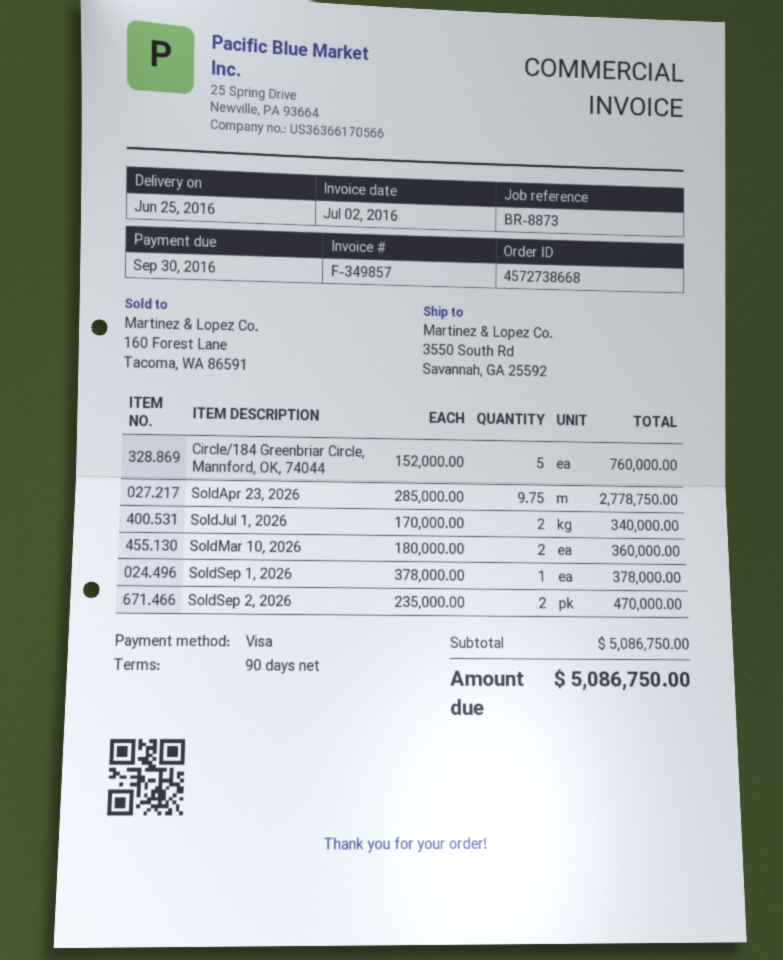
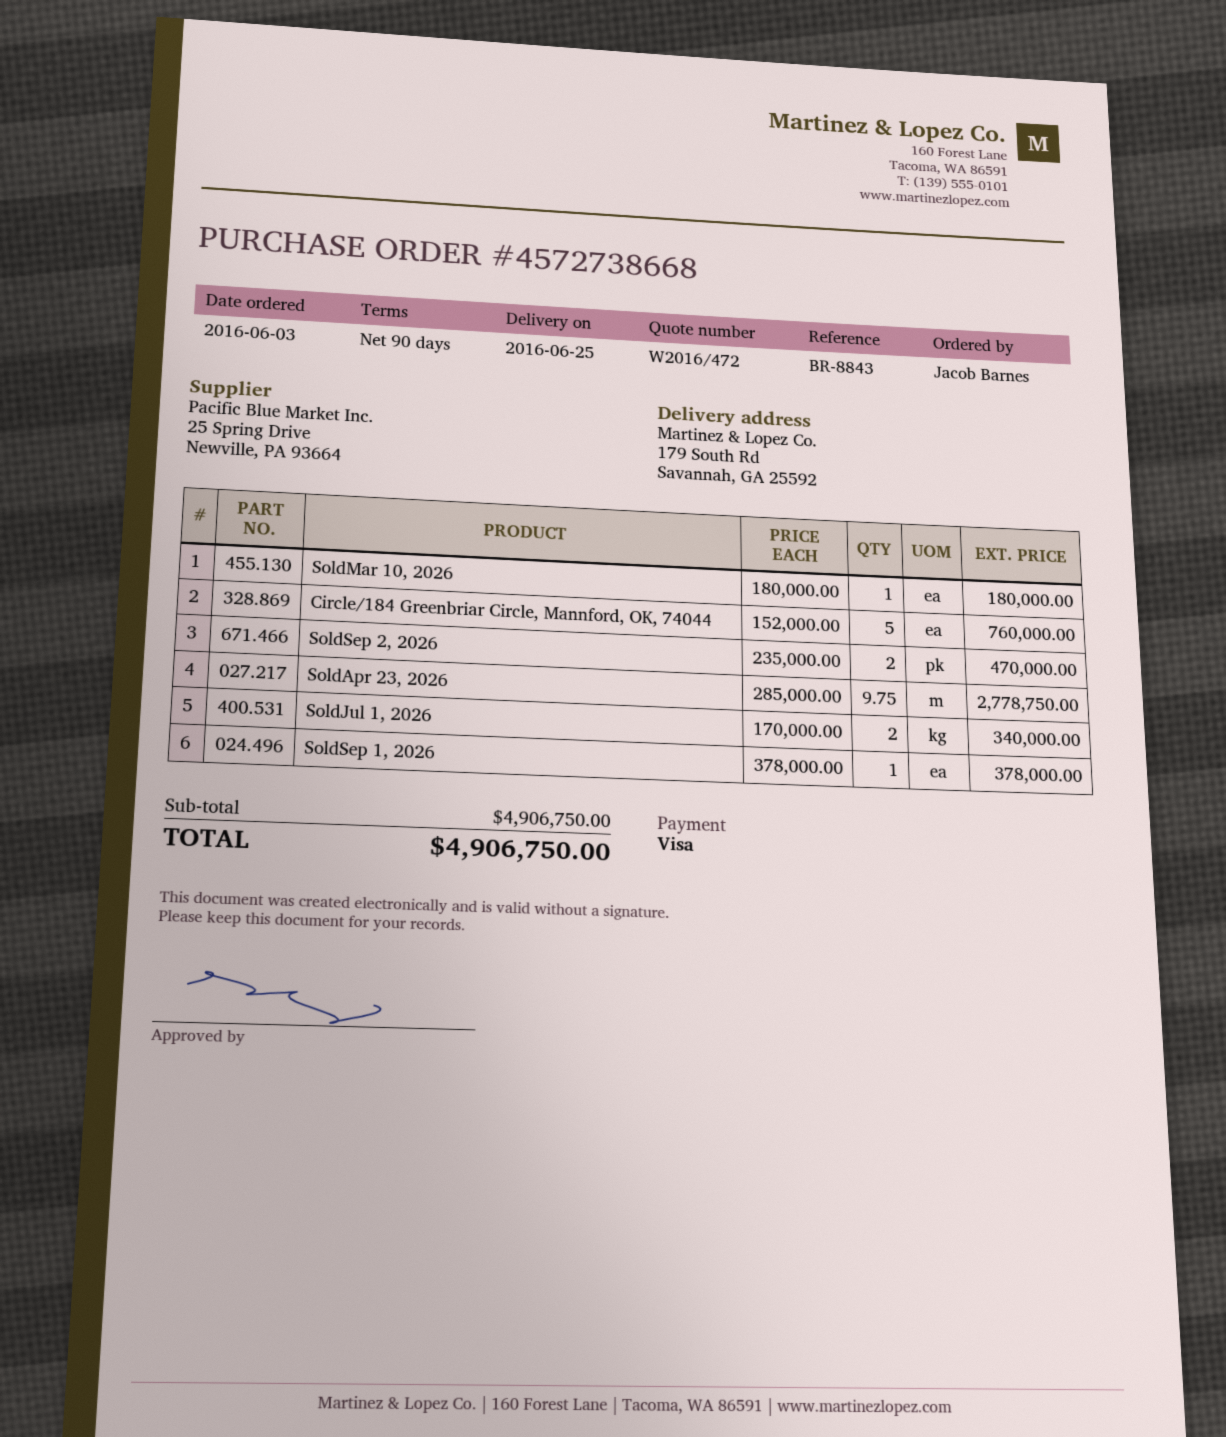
reference: BR-8873 -> BR-8843
ship to: 3550 South Rd, Savannah, GA 25592 -> 179 South Rd, Savannah, GA 25592
SoldMar 10, 2026: 2 x 180000.00 = 360000.00 -> 1 x 180000.00 = 180000.00
subtotal: 5086750.00 -> 4906750.00
total: 5086750.00 -> 4906750.00

